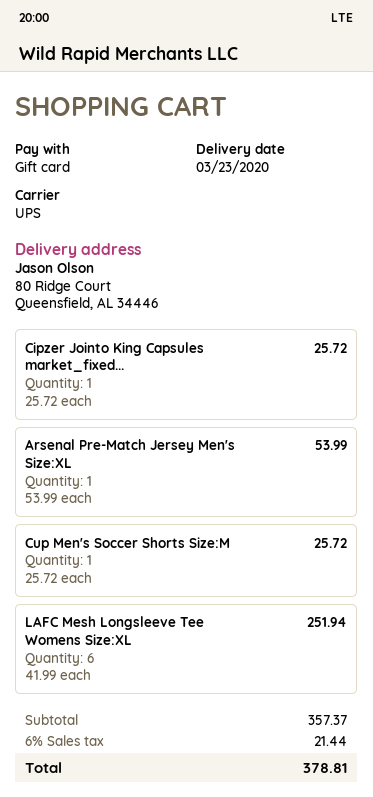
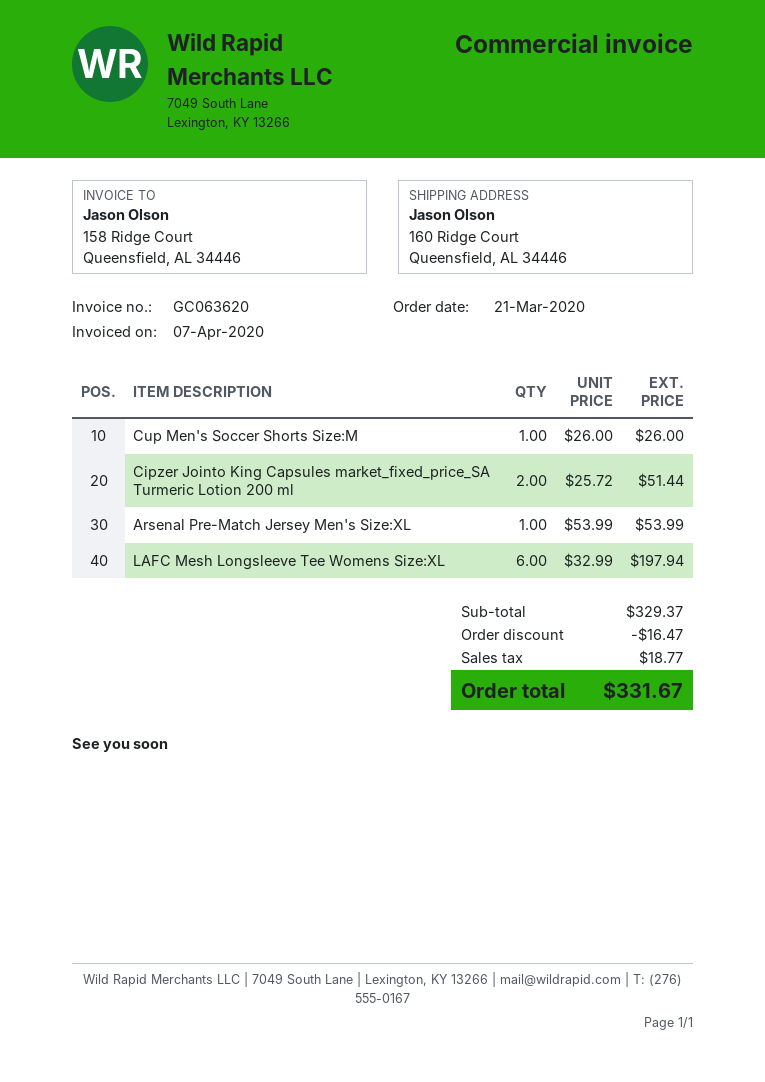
ship to: 80 Ridge Court, Queensfield, AL 34446 -> 160 Ridge Court, Queensfield, AL 34446
Cipzer Jointo King Capsules market_fixed...: 1 x 25.72 = 25.72 -> 2 x 25.72 = 51.44
Cup Men's Soccer Shorts Size:M: 1 x 25.72 = 25.72 -> 1 x 26.00 = 26.00
LAFC Mesh Longsleeve Tee Womens Size:XL: 6 x 41.99 = 251.94 -> 6 x 32.99 = 197.94
subtotal: 357.37 -> 329.37
discount: none -> 16.47
tax: 21.44 -> 18.77
total: 378.81 -> 331.67

